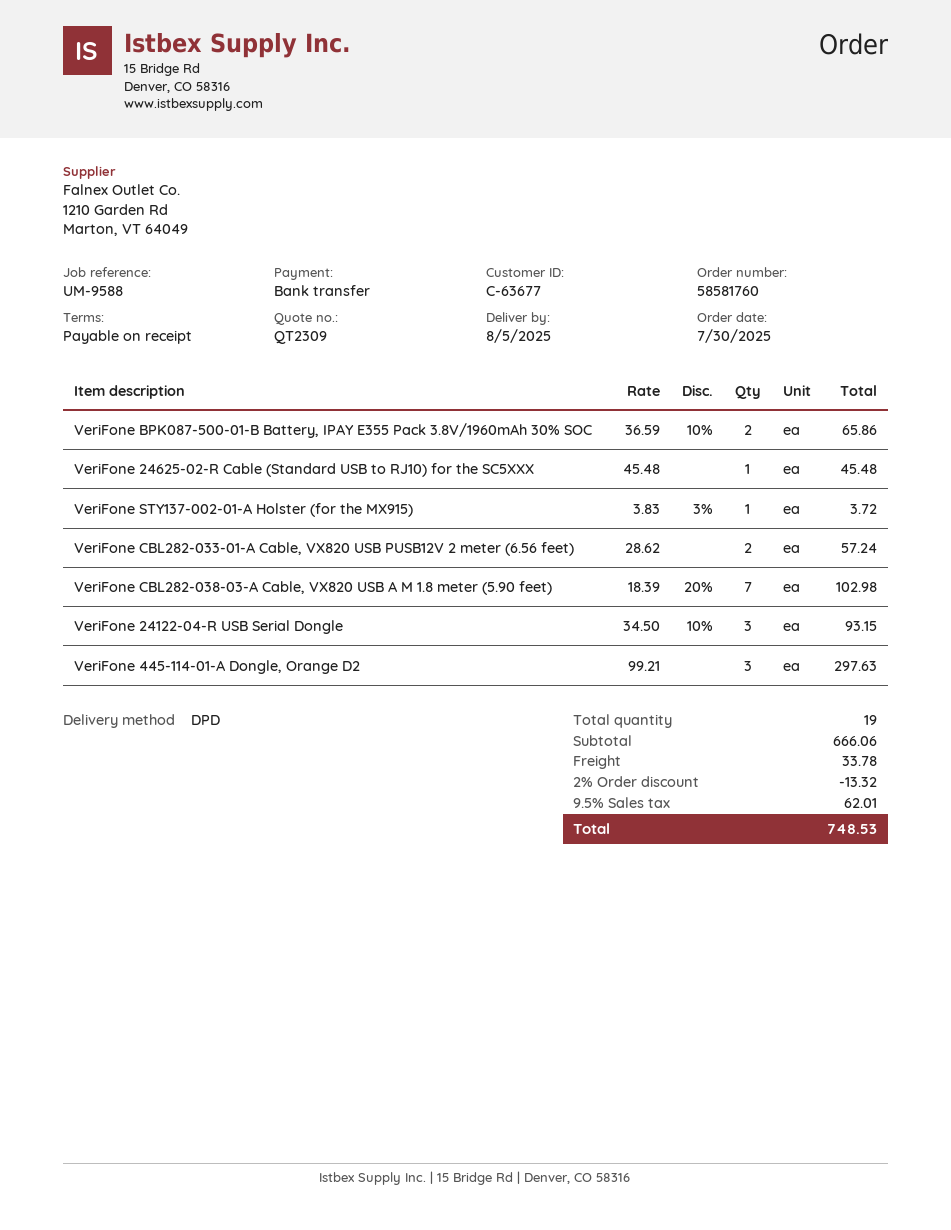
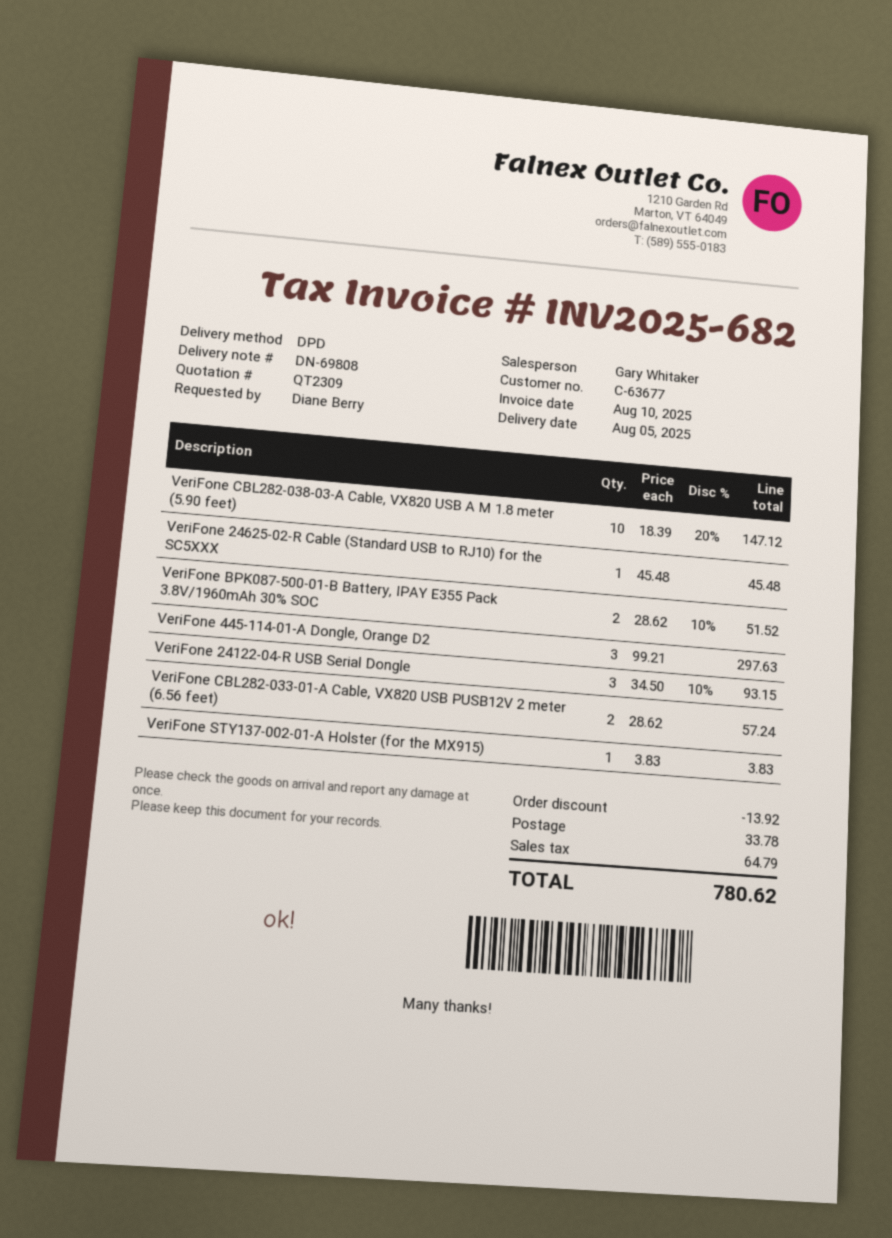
VeriFone BPK087-500-01-B Battery, IPAY E355 Pack 3.8V/1960mAh 30% SOC: 2 x 36.59 - 10% = 65.86 -> 2 x 28.62 - 10% = 51.52
VeriFone STY137-002-01-A Holster (for the MX915): 1 x 3.83 - 3% = 3.72 -> 1 x 3.83 = 3.83
VeriFone CBL282-038-03-A Cable, VX820 USB A M 1.8 meter (5.90 feet): 7 x 18.39 - 20% = 102.98 -> 10 x 18.39 - 20% = 147.12
discount: 13.32 -> 13.92
tax: 62.01 -> 64.79
total: 748.53 -> 780.62

